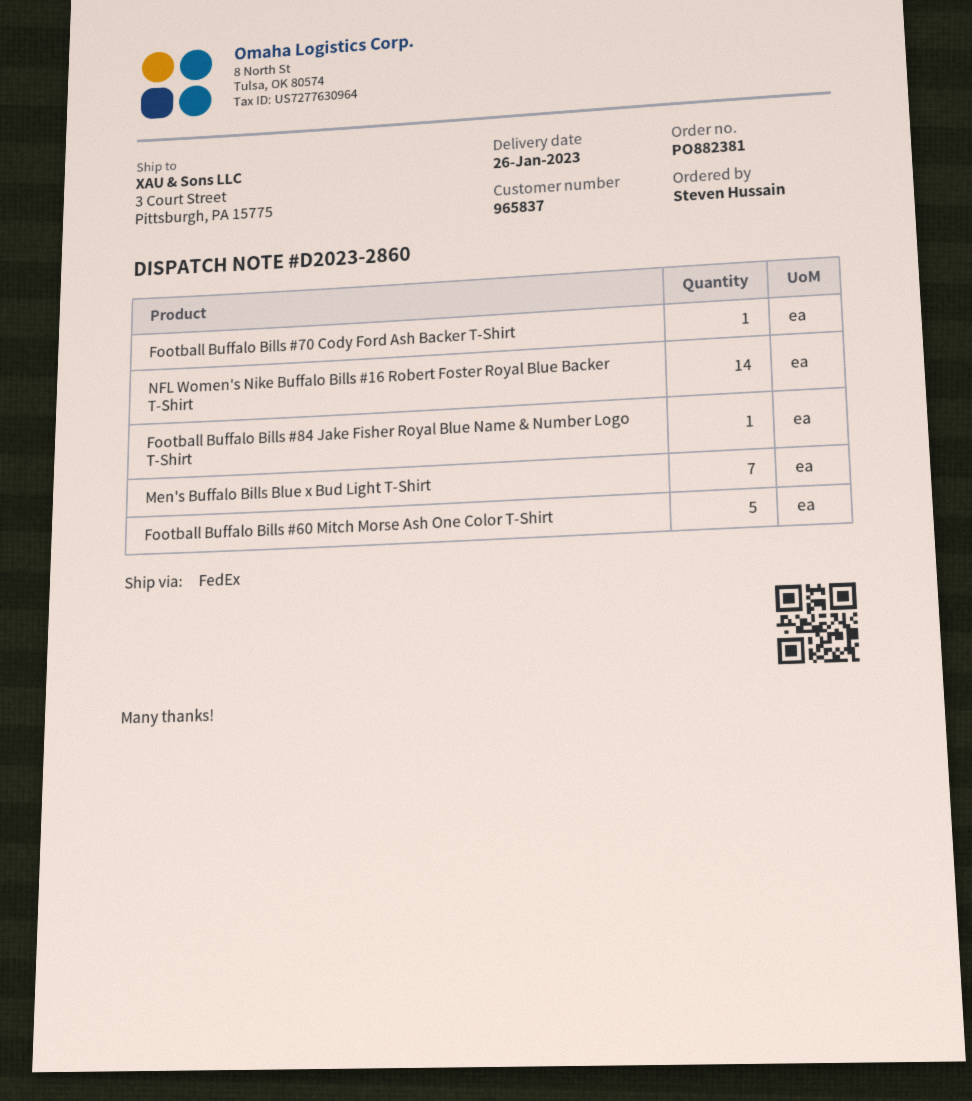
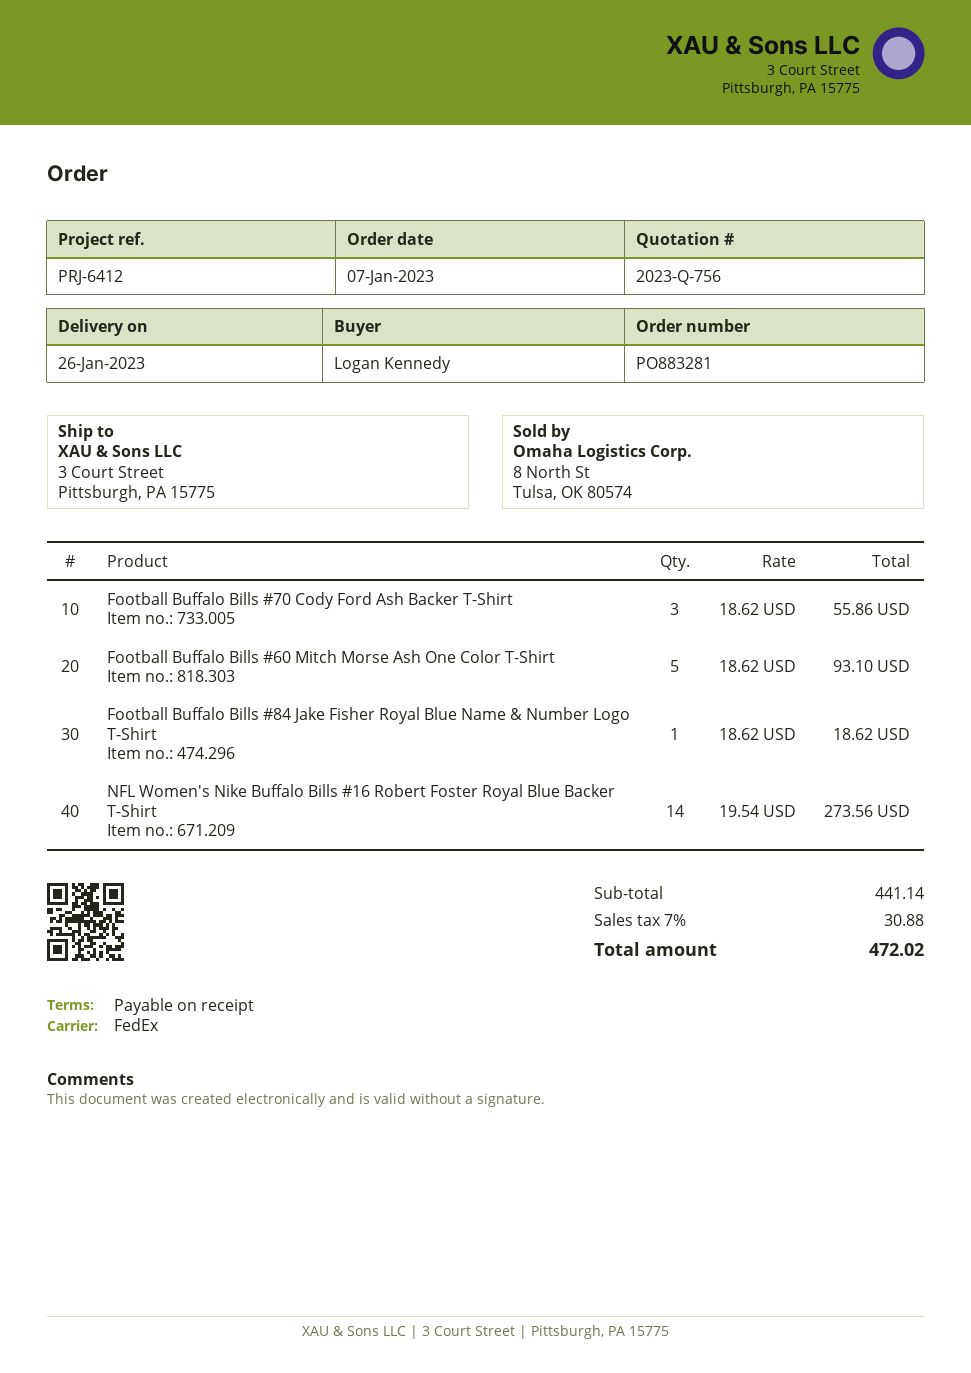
order number: PO882381 -> PO883281
ordered by: Steven Hussain -> Logan Kennedy
Football Buffalo Bills #70 Cody Ford Ash Backer T-Shirt: 1 -> 3
Men's Buffalo Bills Blue x Bud Light T-Shirt: 7 -> none

